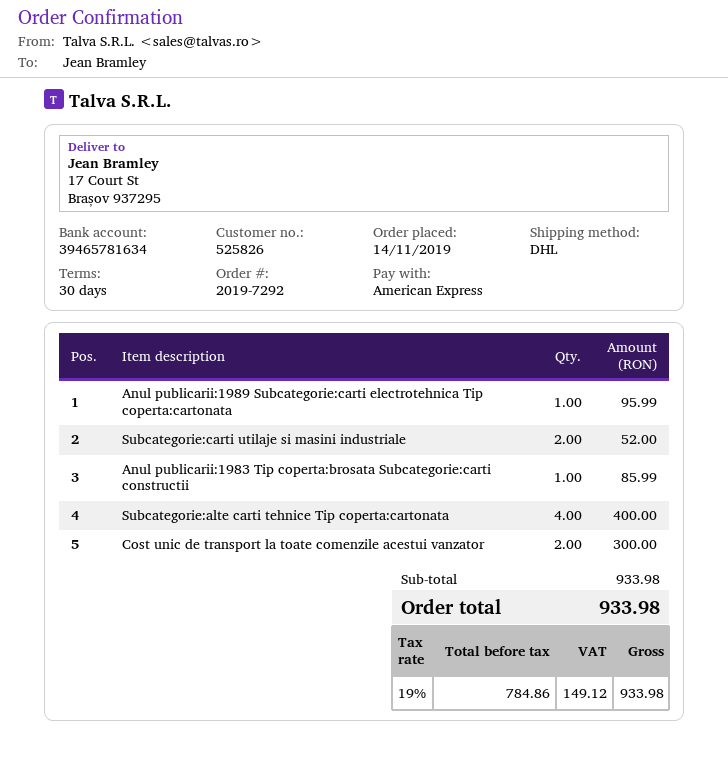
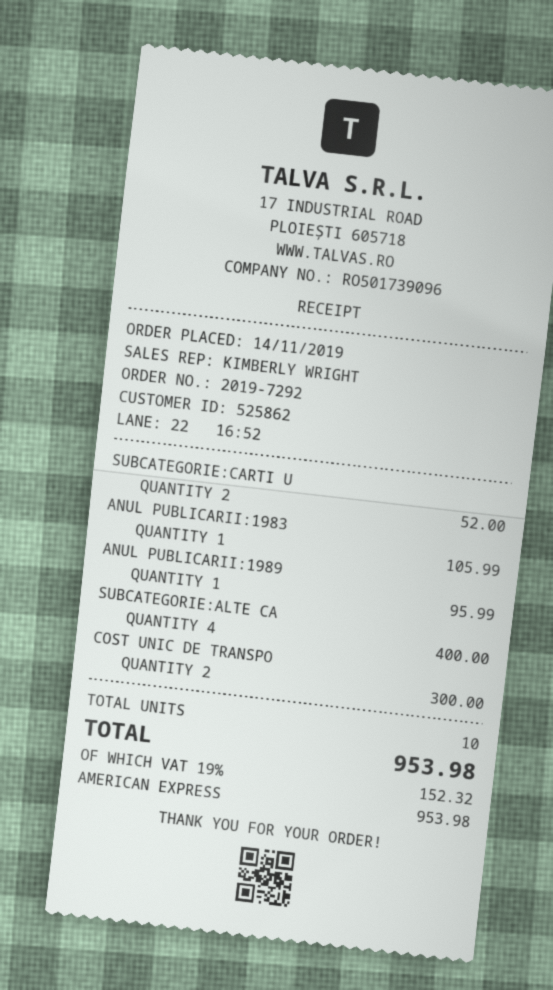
customer number: 525826 -> 525862
Anul publicarii:1983 Tip coperta:brosata Subcategorie:carti constructii: 1 for 85.99 -> 1 for 105.99
tax: 19% = 149.12 -> 19% = 152.32
total: 933.98 -> 953.98

